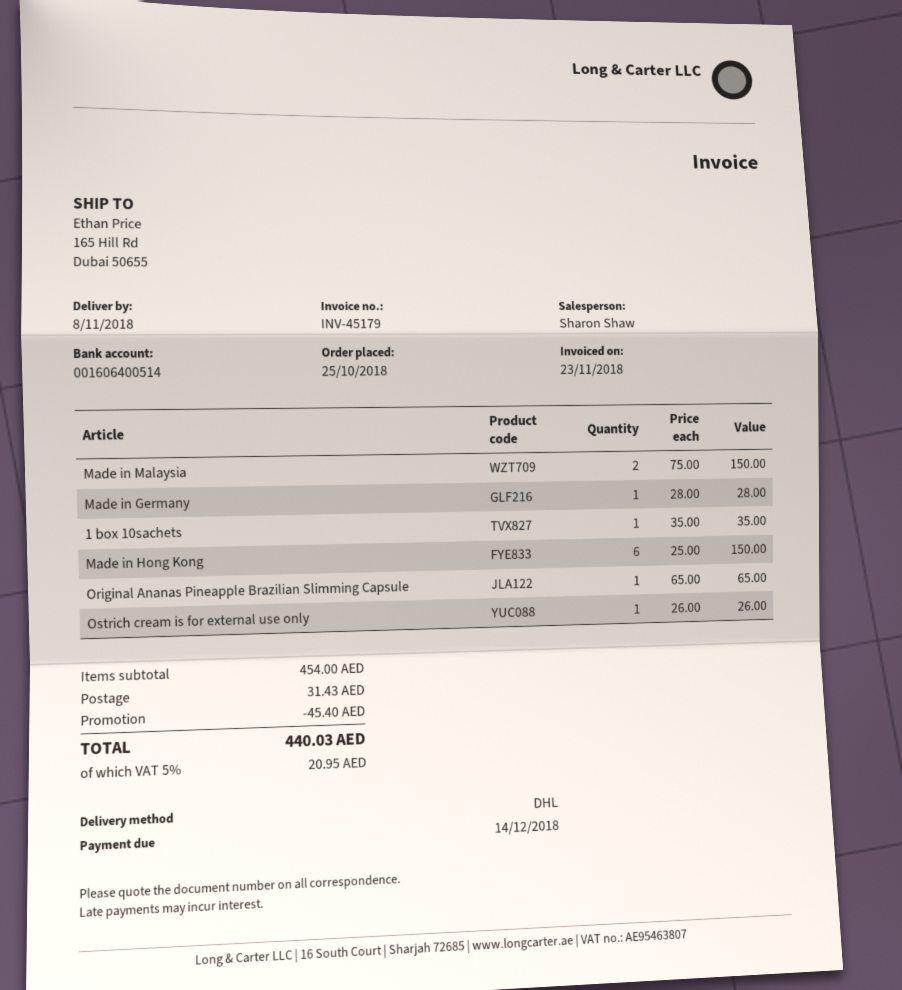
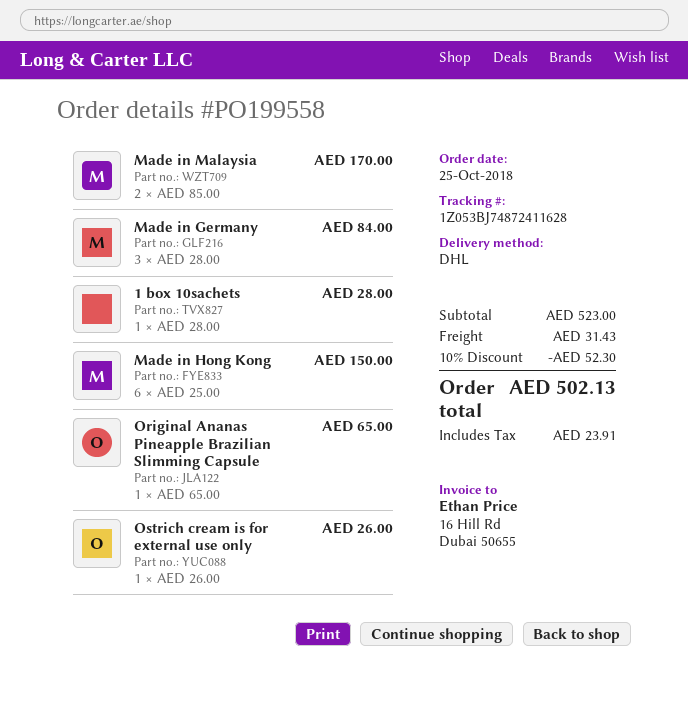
Made in Malaysia: 2 x 75.00 = 150.00 -> 2 x 85.00 = 170.00
Made in Germany: 1 x 28.00 = 28.00 -> 3 x 28.00 = 84.00
1 box 10sachets: 1 x 35.00 = 35.00 -> 1 x 28.00 = 28.00
subtotal: 454.00 -> 523.00
discount: 45.40 -> 52.30
tax: 20.95 -> 23.91
total: 440.03 -> 502.13

